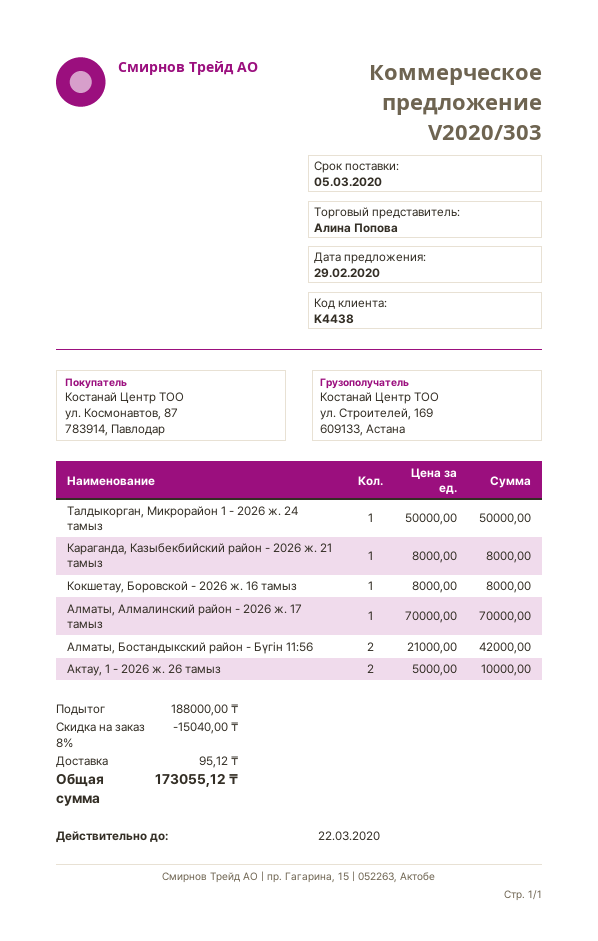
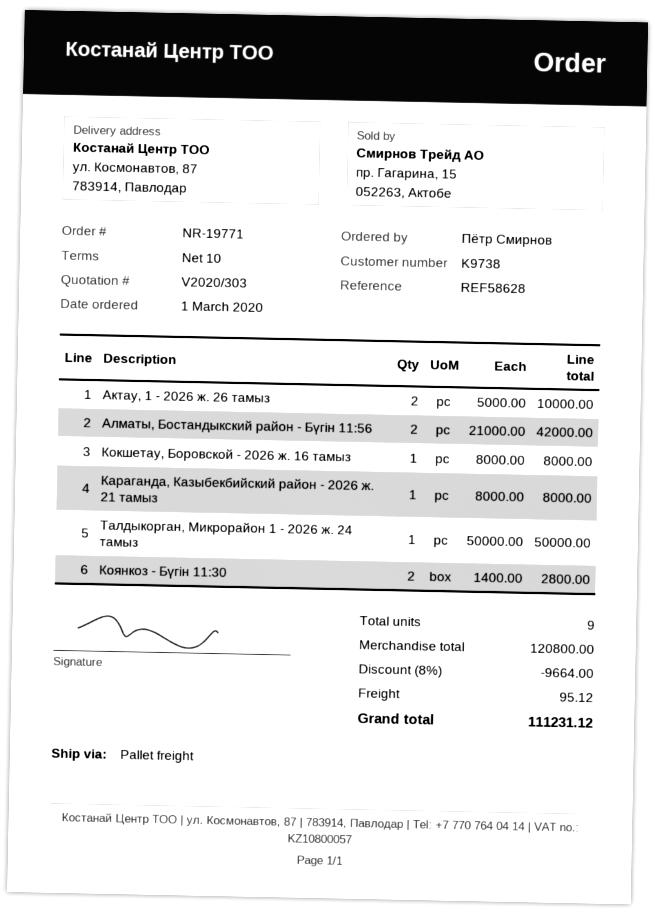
customer number: K4438 -> K9738
ship to: ул. Строителей, 169, 609133, Астана -> ул. Космонавтов, 87, 783914, Павлодар
Алматы, Алмалинский район - 2026 ж. 17 тамыз: 1 x 70000.00 = 70000.00 -> none
Коянкоз - Бүгін 11:30: none -> 2 x 1400.00 = 2800.00
subtotal: 188000.00 -> 120800.00
discount: 8% = 15040.00 -> 8% = 9664.00
total: 173055.12 -> 111231.12

